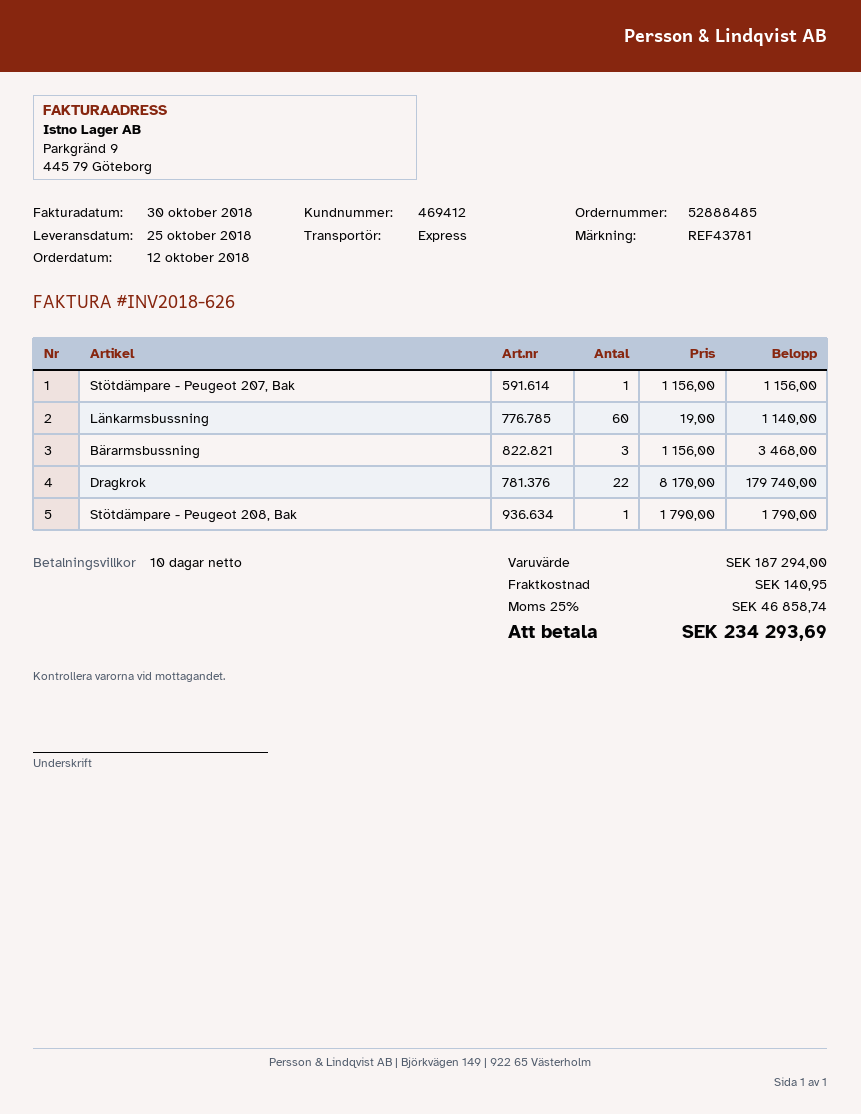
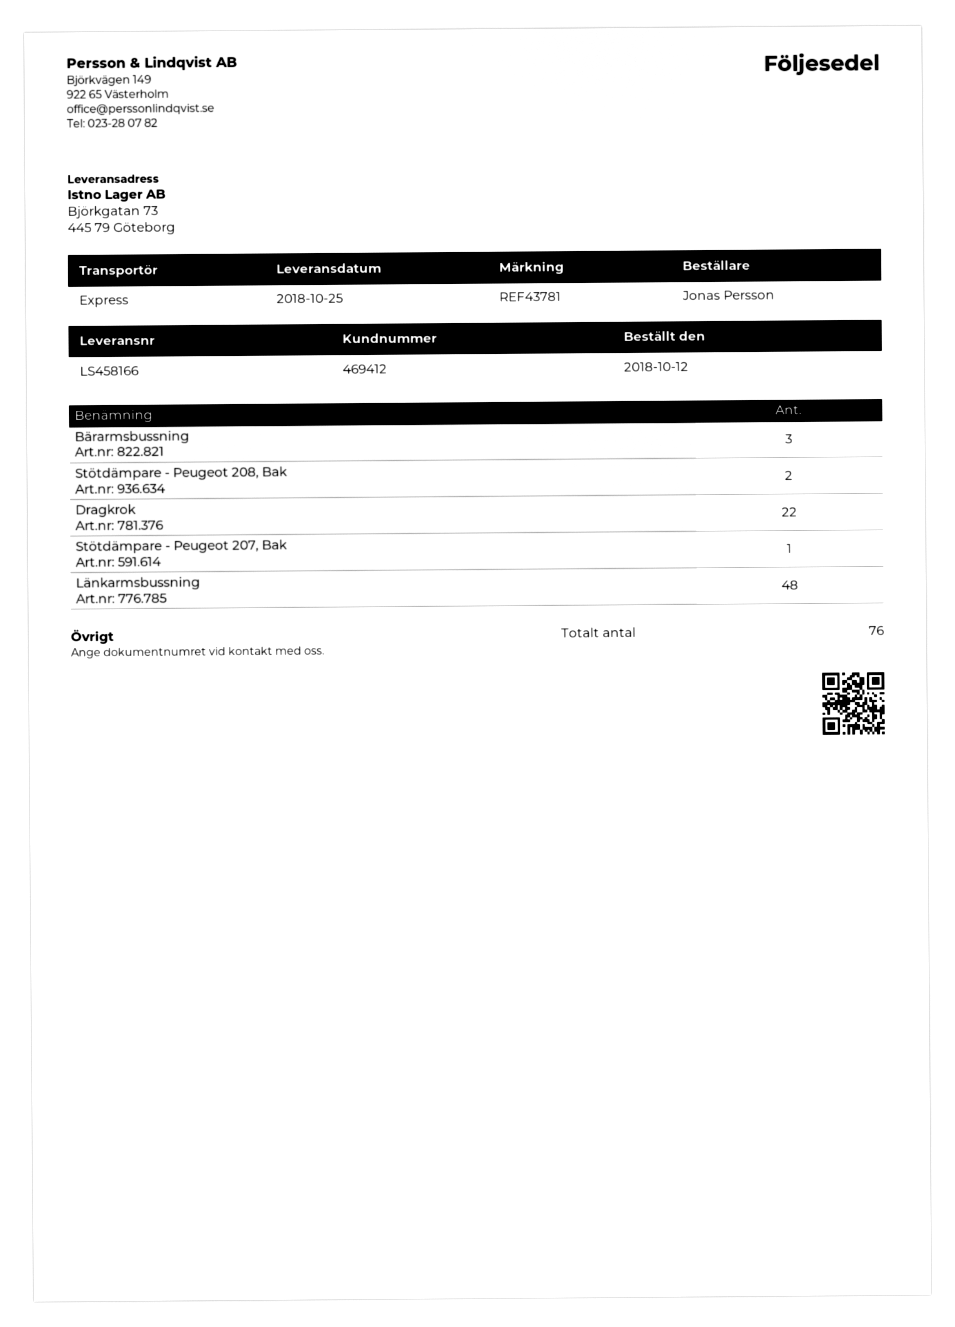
Länkarmsbussning: 60 -> 48
Stötdämpare - Peugeot 208, Bak: 1 -> 2

